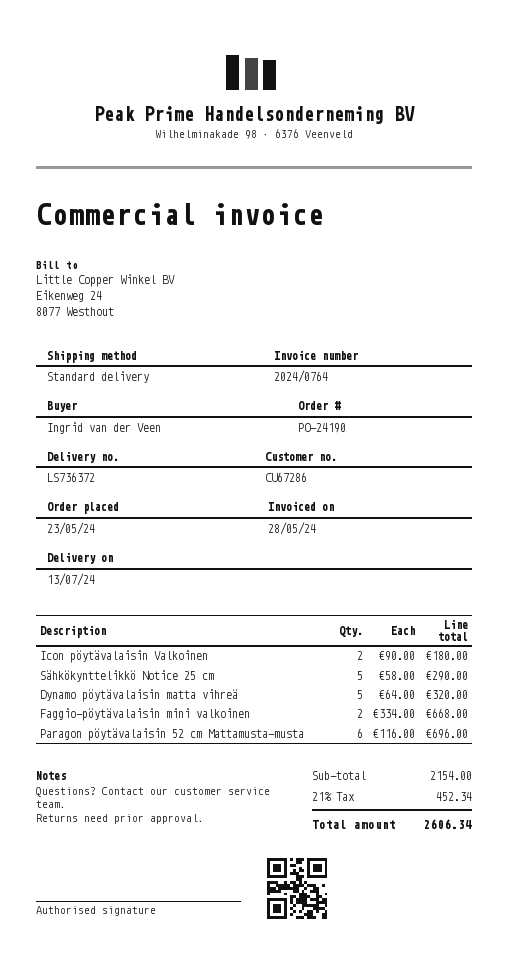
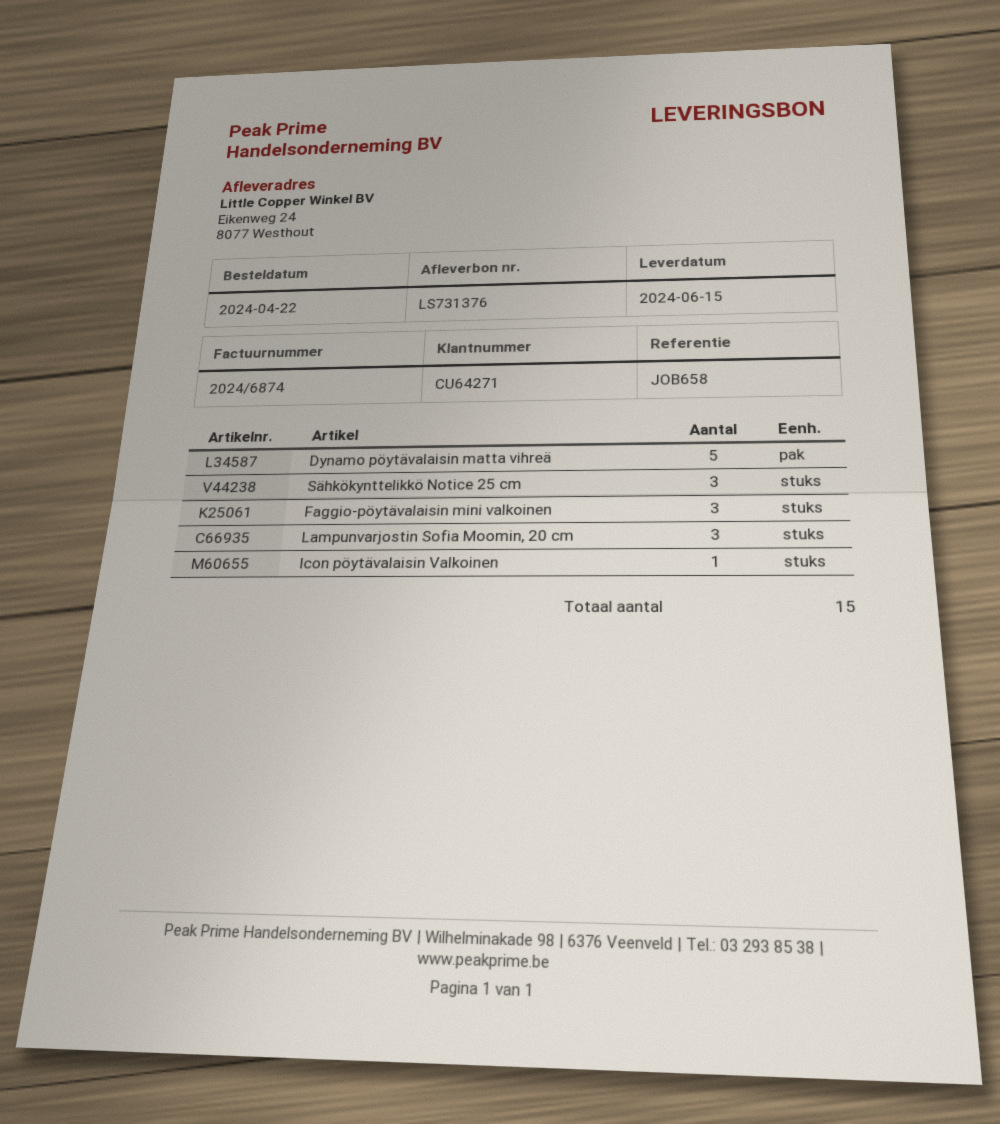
order date: 2024-05-23 -> 2024-04-22
delivery note number: LS736372 -> LS731376
delivery date: 2024-07-13 -> 2024-06-15
invoice number: 2024/0764 -> 2024/6874
customer number: CU67286 -> CU64271
Icon pöytävalaisin Valkoinen: 2 -> 1
Sähkökynttelikkö Notice 25 cm: 5 -> 3
Faggio-pöytävalaisin mini valkoinen: 2 -> 3
Paragon pöytävalaisin 52 cm Mattamusta-musta: 6 -> none
Lampunvarjostin Sofia Moomin, 20 cm: none -> 3

